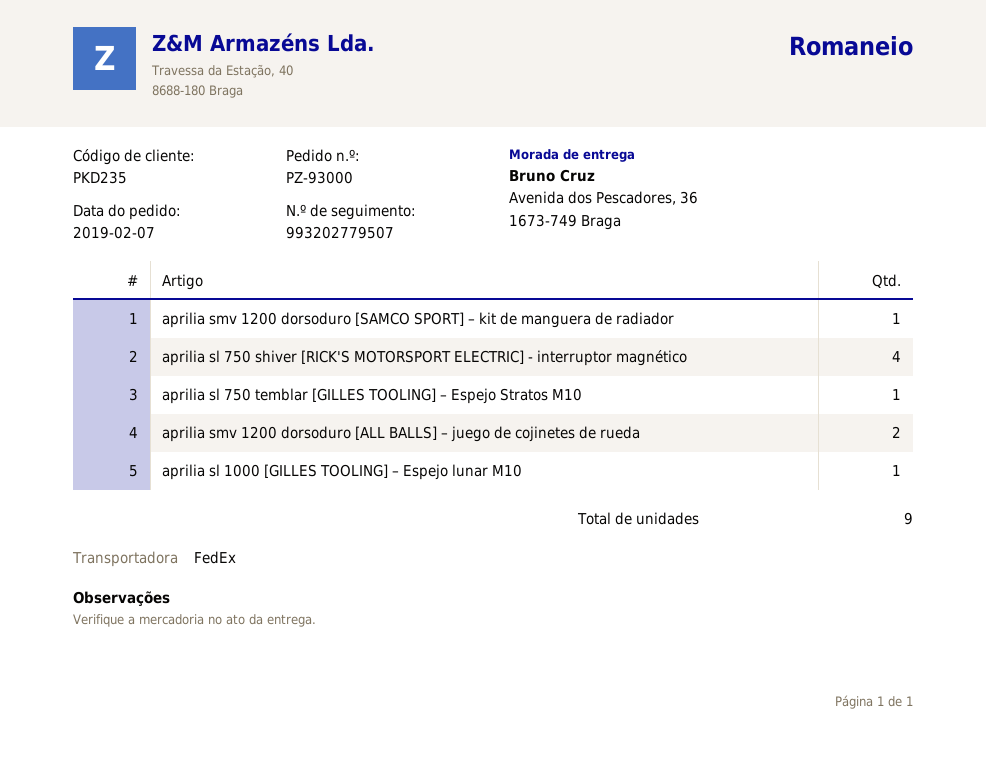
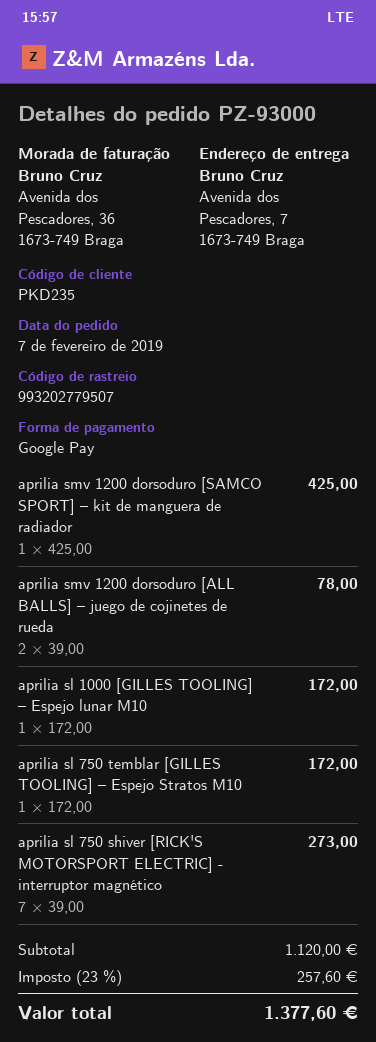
ship to: Avenida dos Pescadores, 36, 1673-749 Braga -> Avenida dos Pescadores, 7, 1673-749 Braga
aprilia sl 750 shiver [RICK'S MOTORSPORT ELECTRIC] - interruptor magnético: 4 -> 7

